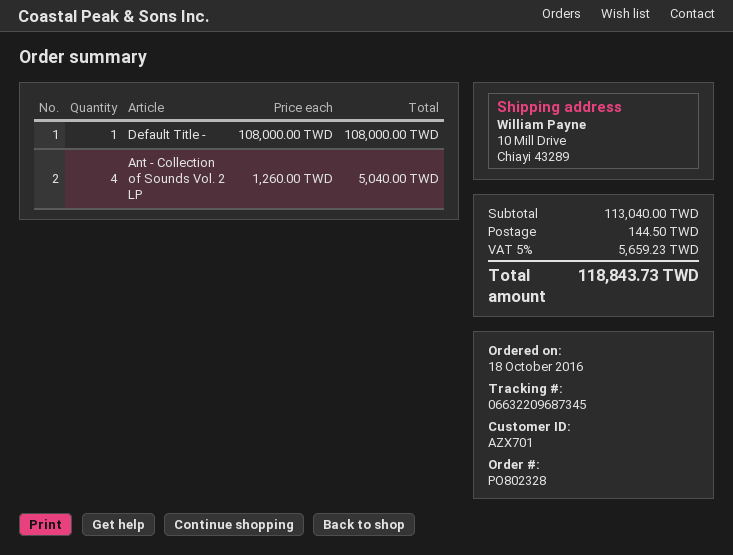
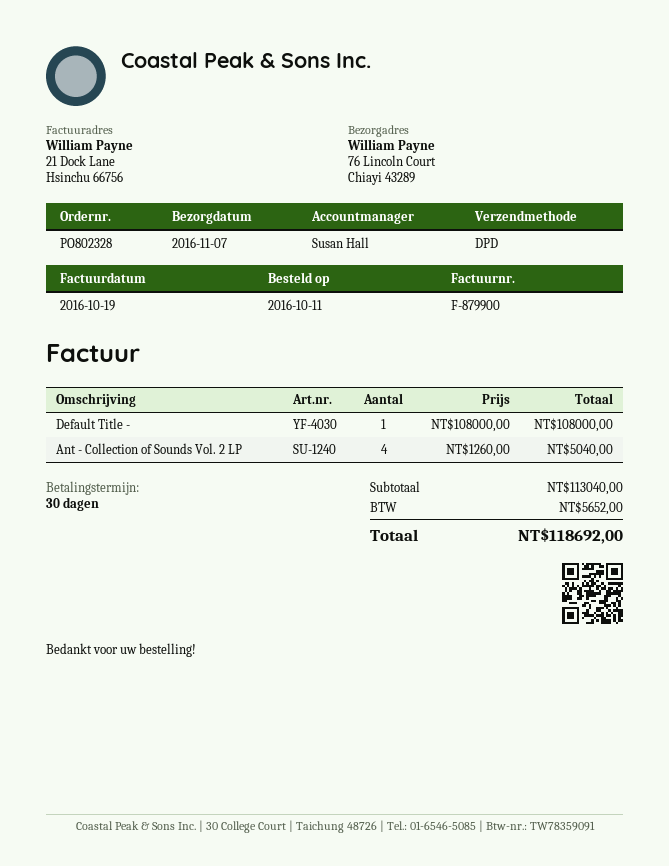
order date: 2016-10-18 -> 2016-10-11
ship to: 10 Mill Drive, Chiayi 43289 -> 76 Lincoln Court, Chiayi 43289
shipping: 144.50 -> none
tax: 5659.23 -> 5652.00
total: 118843.73 -> 118692.00

